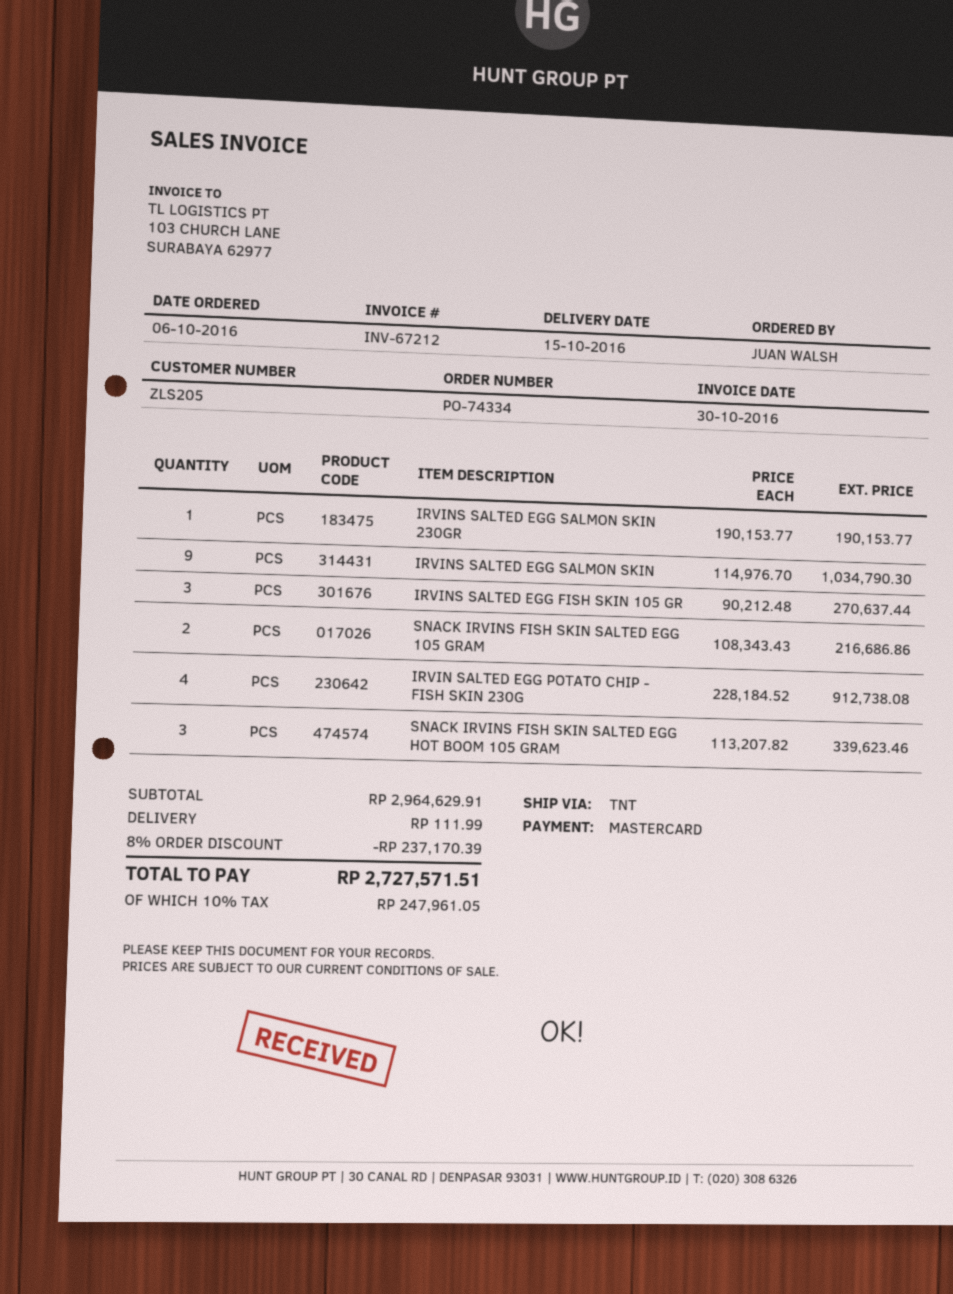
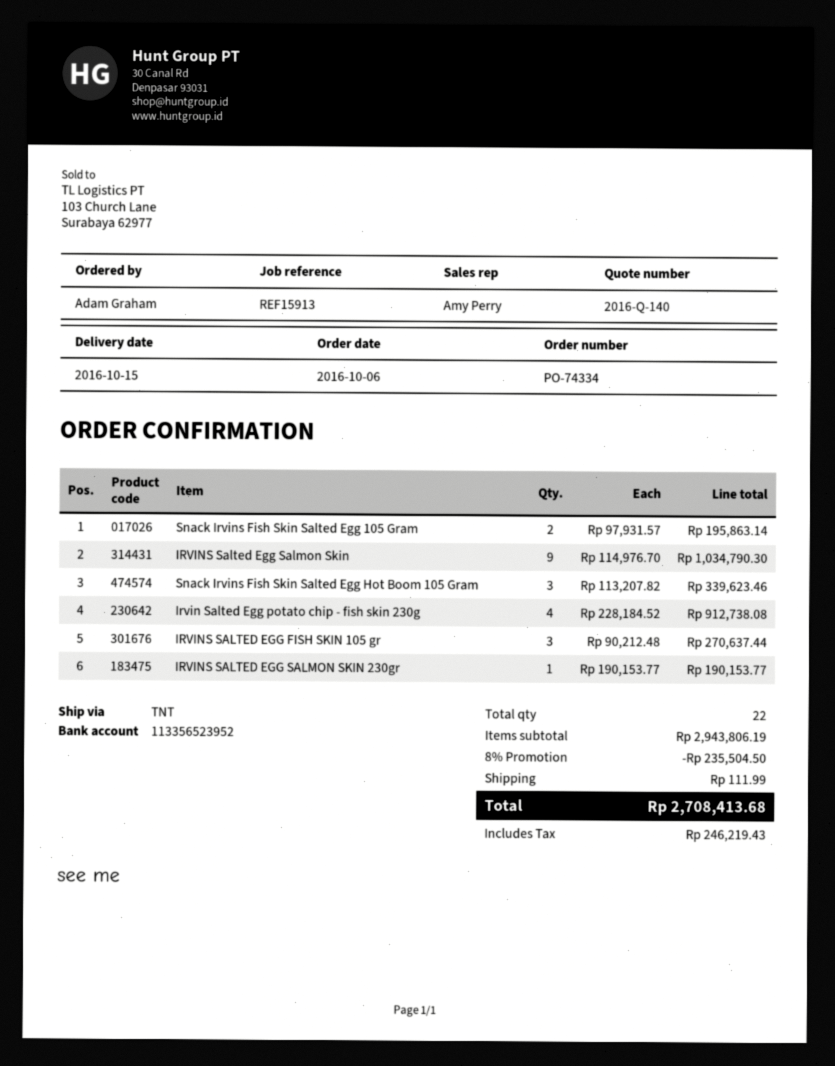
ordered by: JUAN WALSH -> Adam Graham
SNACK IRVINS FISH SKIN SALTED EGG 105 GRAM: 2 x 108343.43 = 216686.86 -> 2 x 97931.57 = 195863.14
subtotal: 2964629.91 -> 2943806.19
discount: 8% = 237170.39 -> 8% = 235504.50
tax: 247961.05 -> 246219.43
total: 2727571.51 -> 2708413.68

